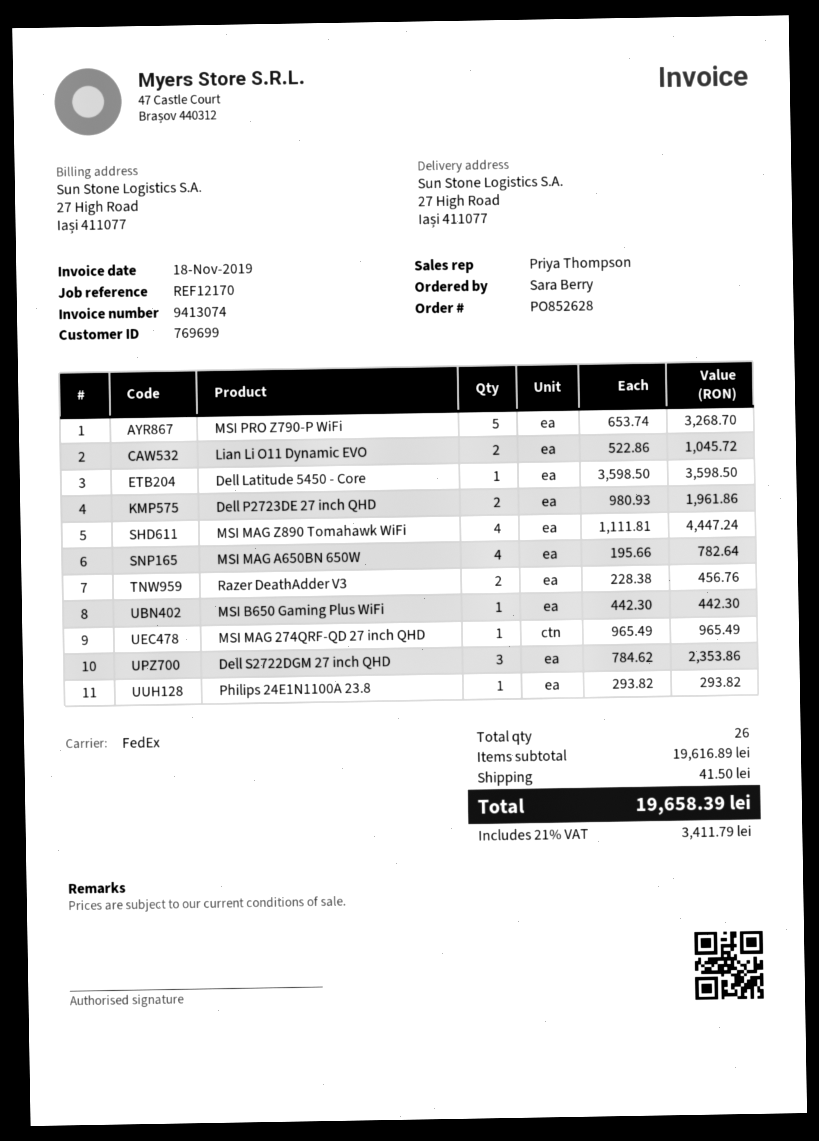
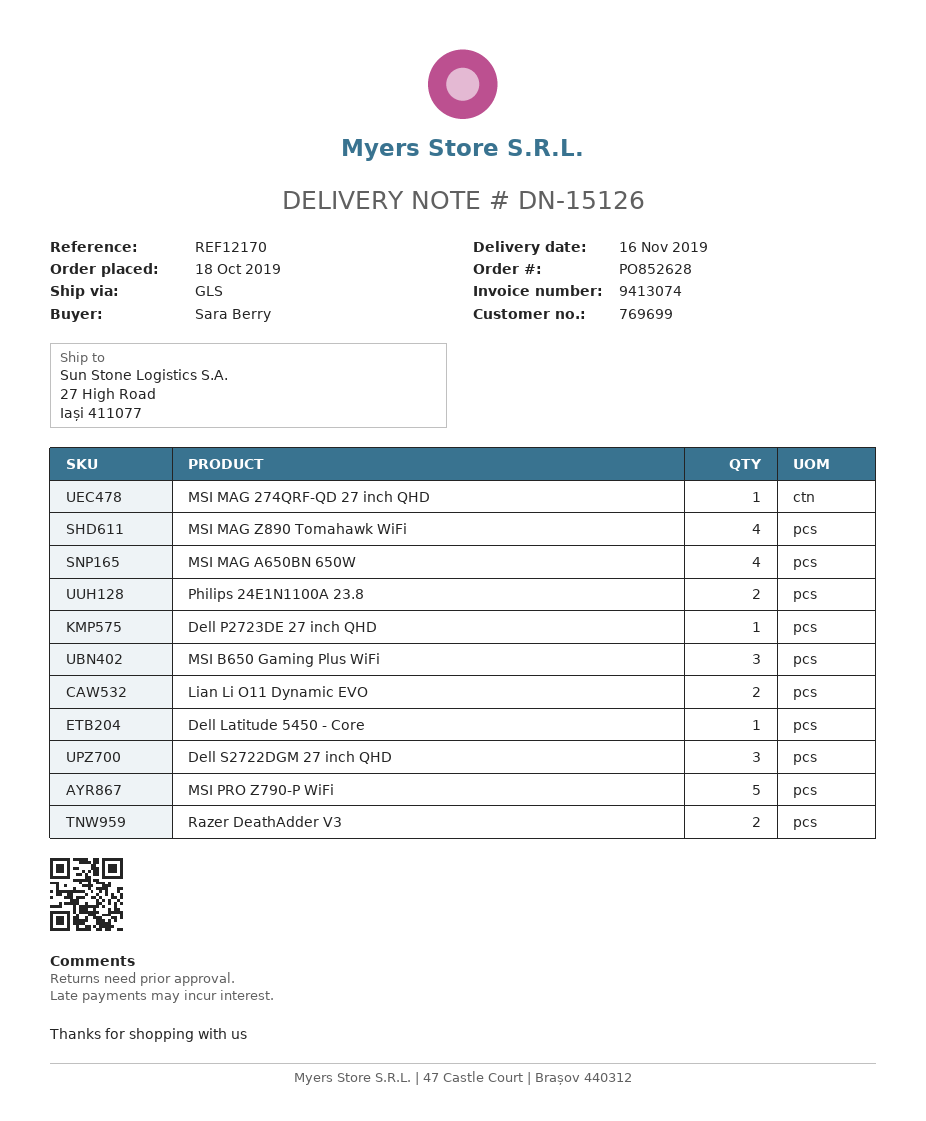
shipping method: FedEx -> GLS
Dell P2723DE 27 inch QHD: 2 -> 1
MSI B650 Gaming Plus WiFi: 1 -> 3
Philips 24E1N1100A 23.8: 1 -> 2

